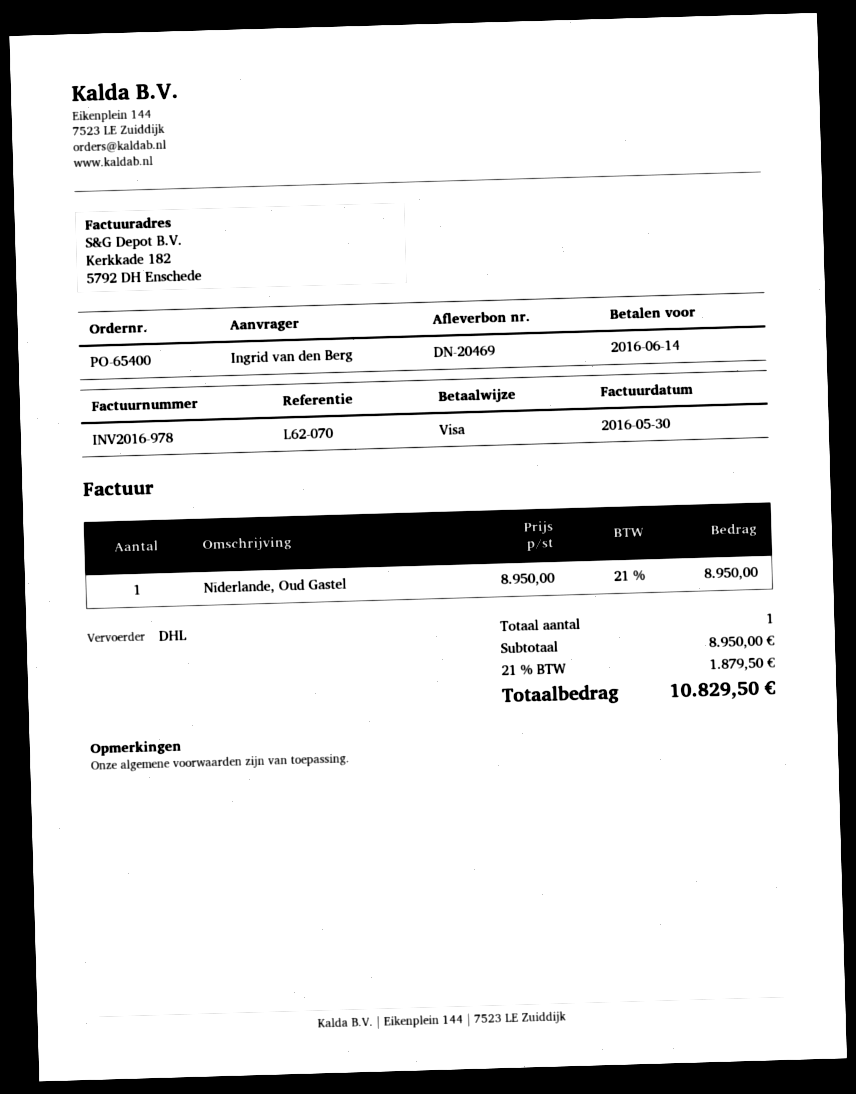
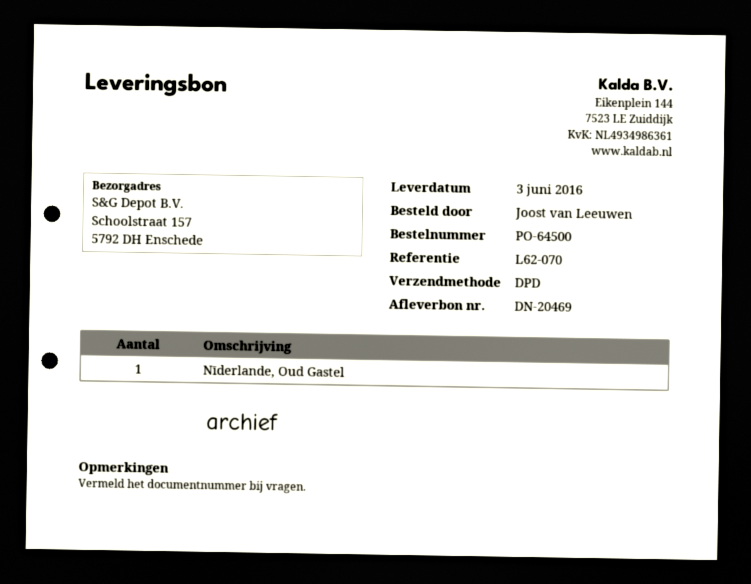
order number: PO-65400 -> PO-64500
ordered by: Ingrid van den Berg -> Joost van Leeuwen
shipping method: DHL -> DPD

